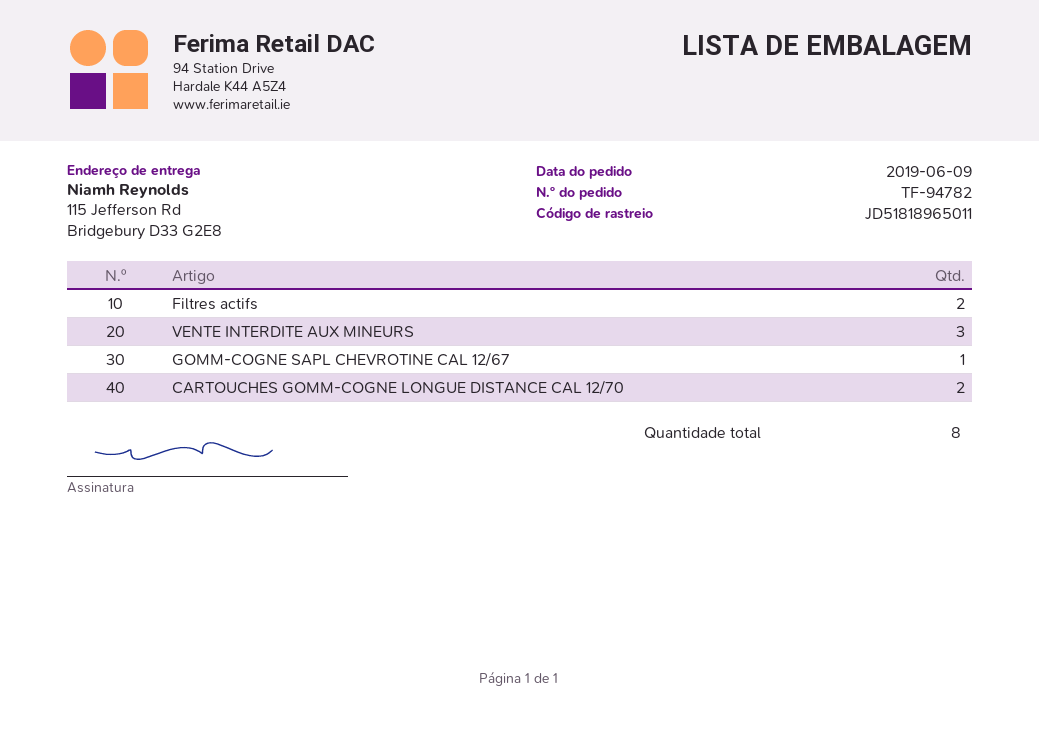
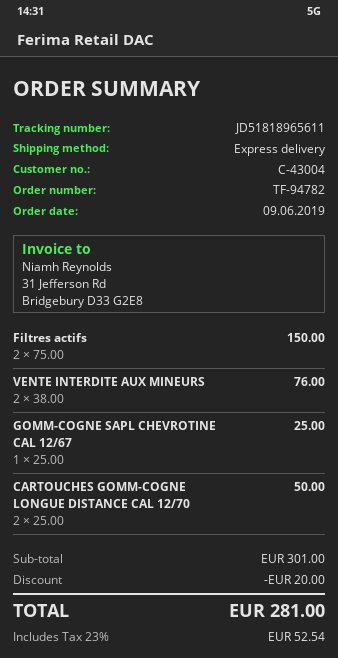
tracking number: JD51818965011 -> JD51818965611
VENTE INTERDITE AUX MINEURS: 3 -> 2

